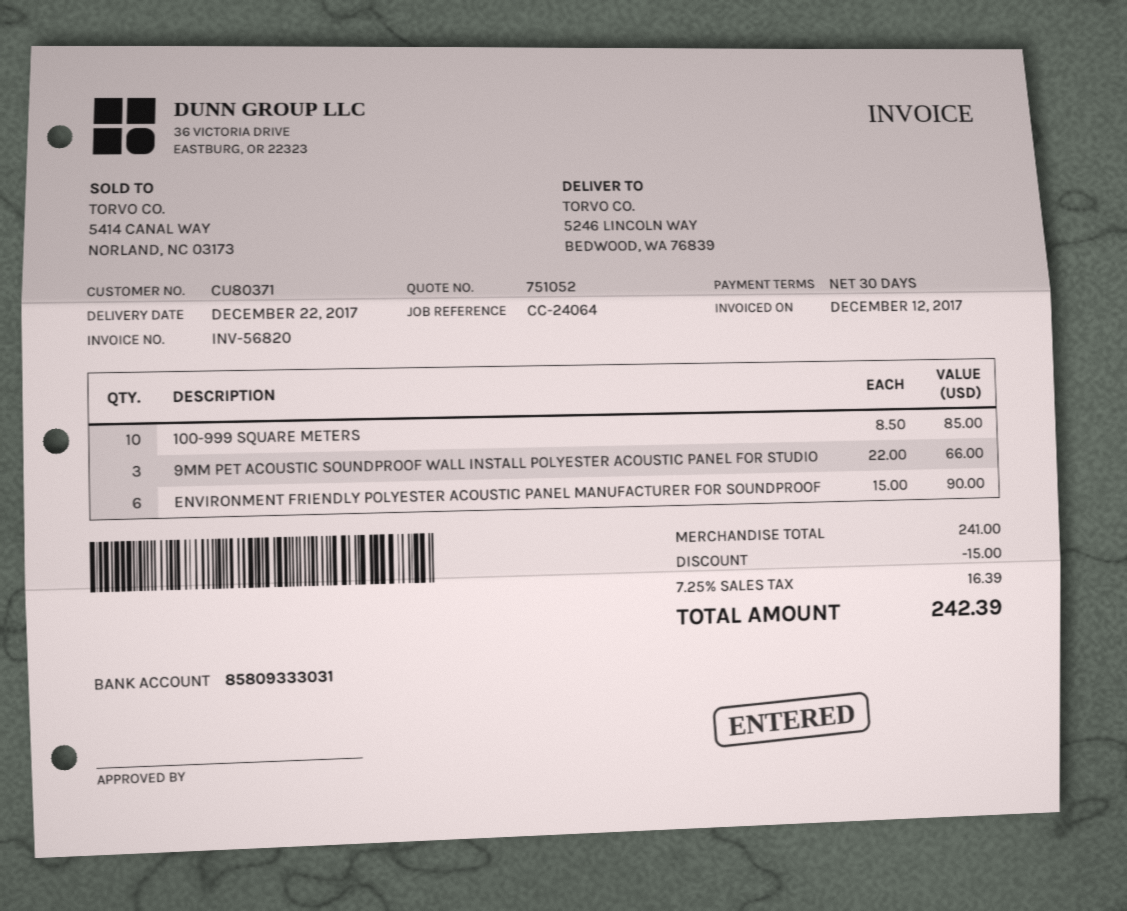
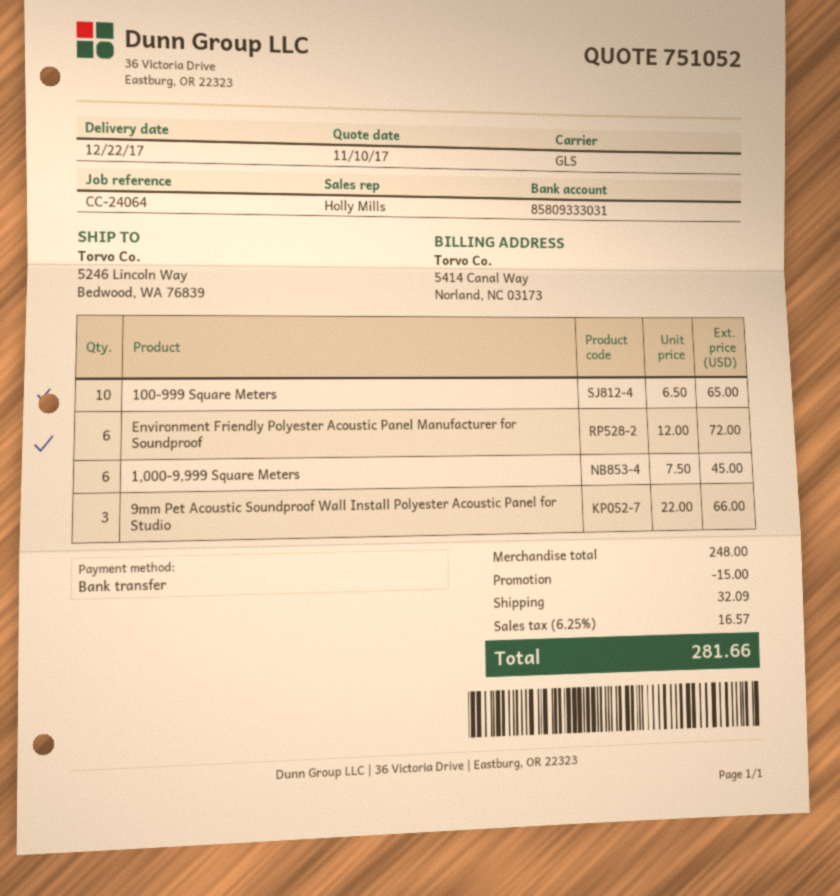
100-999 SQUARE METERS: 10 x 8.50 = 85.00 -> 10 x 6.50 = 65.00
ENVIRONMENT FRIENDLY POLYESTER ACOUSTIC PANEL MANUFACTURER FOR SOUNDPROOF: 6 x 15.00 = 90.00 -> 6 x 12.00 = 72.00
1,000-9,999 Square Meters: none -> 6 x 7.50 = 45.00
subtotal: 241.00 -> 248.00
shipping: none -> 32.09
tax: 7.25% = 16.39 -> 6.25% = 16.57
total: 242.39 -> 281.66

